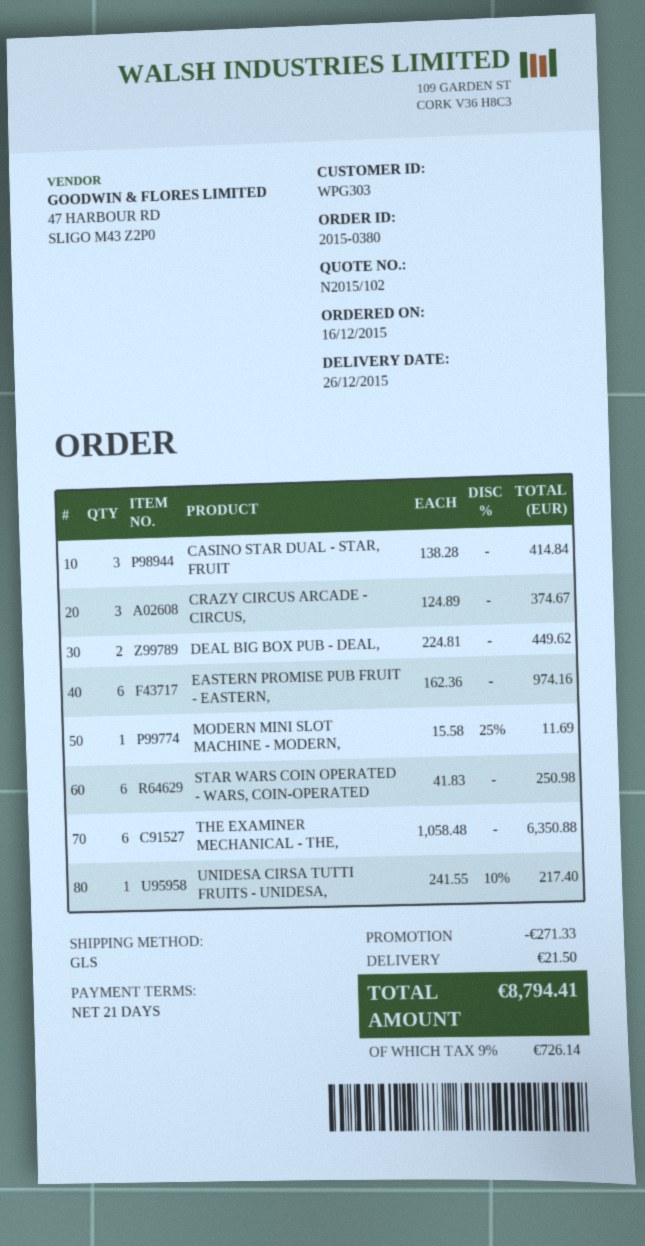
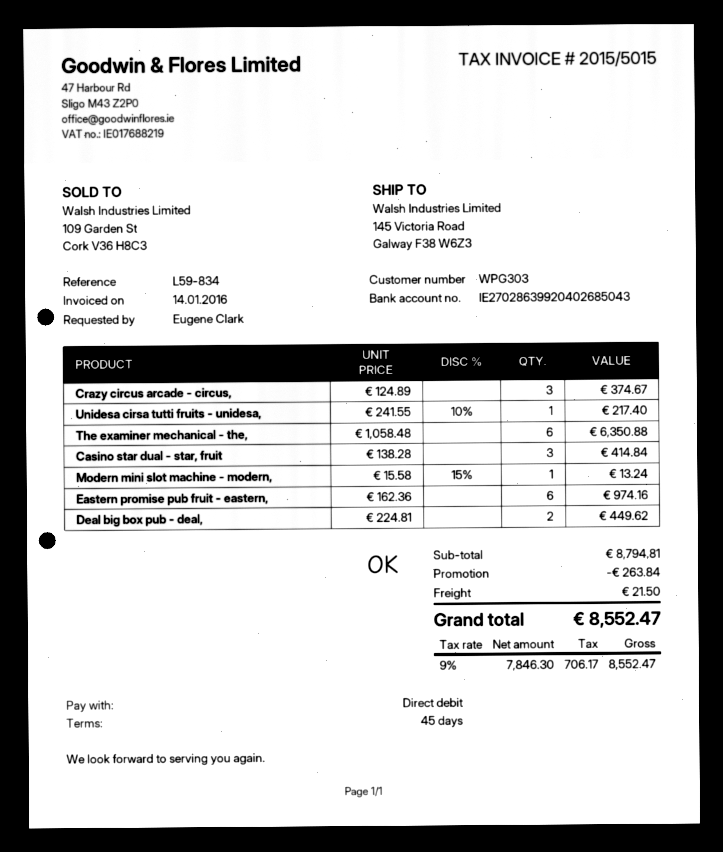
payment terms: 21 days -> 45 days
MODERN MINI SLOT MACHINE - MODERN,: 1 x 15.58 - 25% = 11.69 -> 1 x 15.58 - 15% = 13.24
STAR WARS COIN OPERATED - WARS, COIN-OPERATED: 6 x 41.83 = 250.98 -> none
discount: 271.33 -> 263.84
tax: 9% = 726.14 -> 9% = 706.17
total: 8794.41 -> 8552.47

